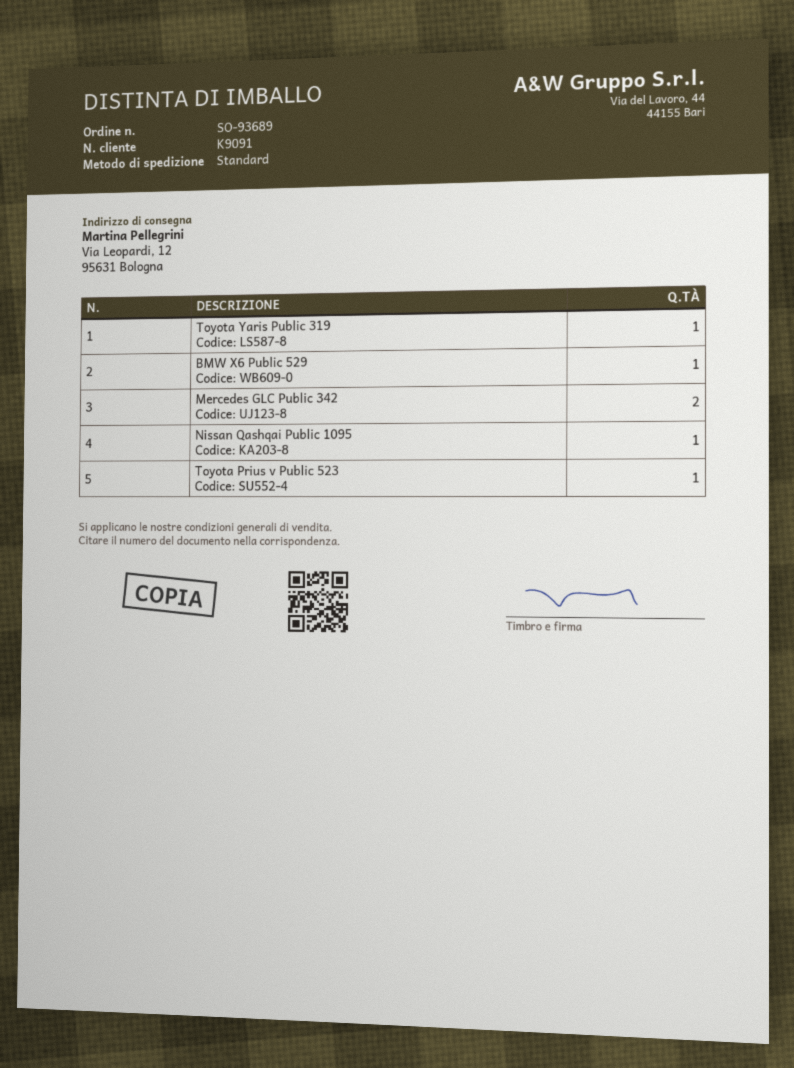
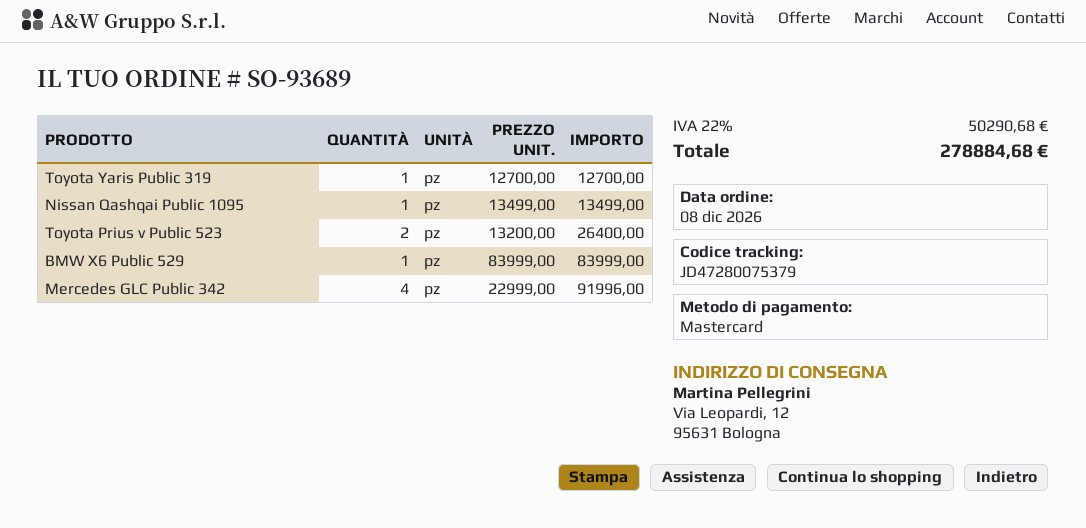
Mercedes GLC Public 342: 2 -> 4
Toyota Prius v Public 523: 1 -> 2

